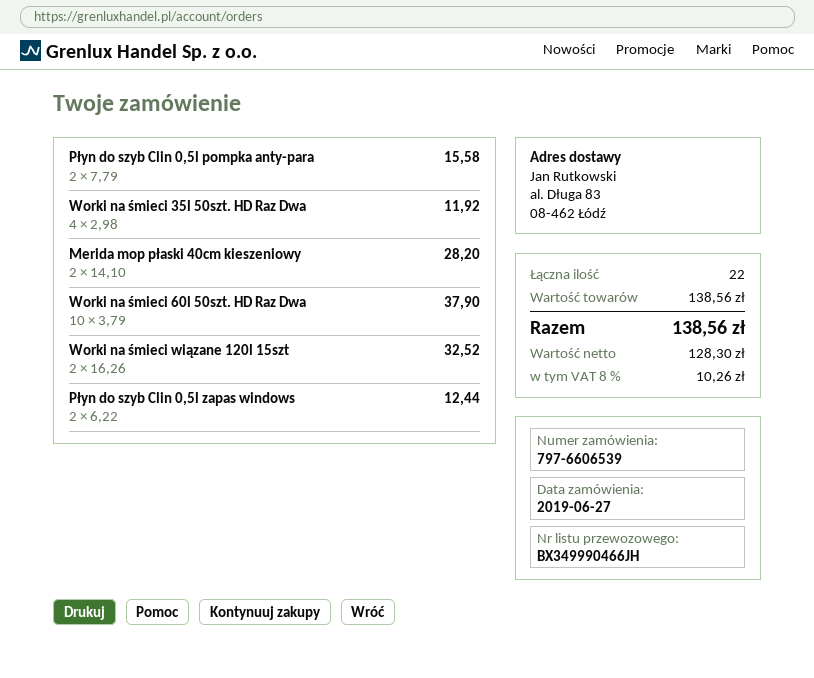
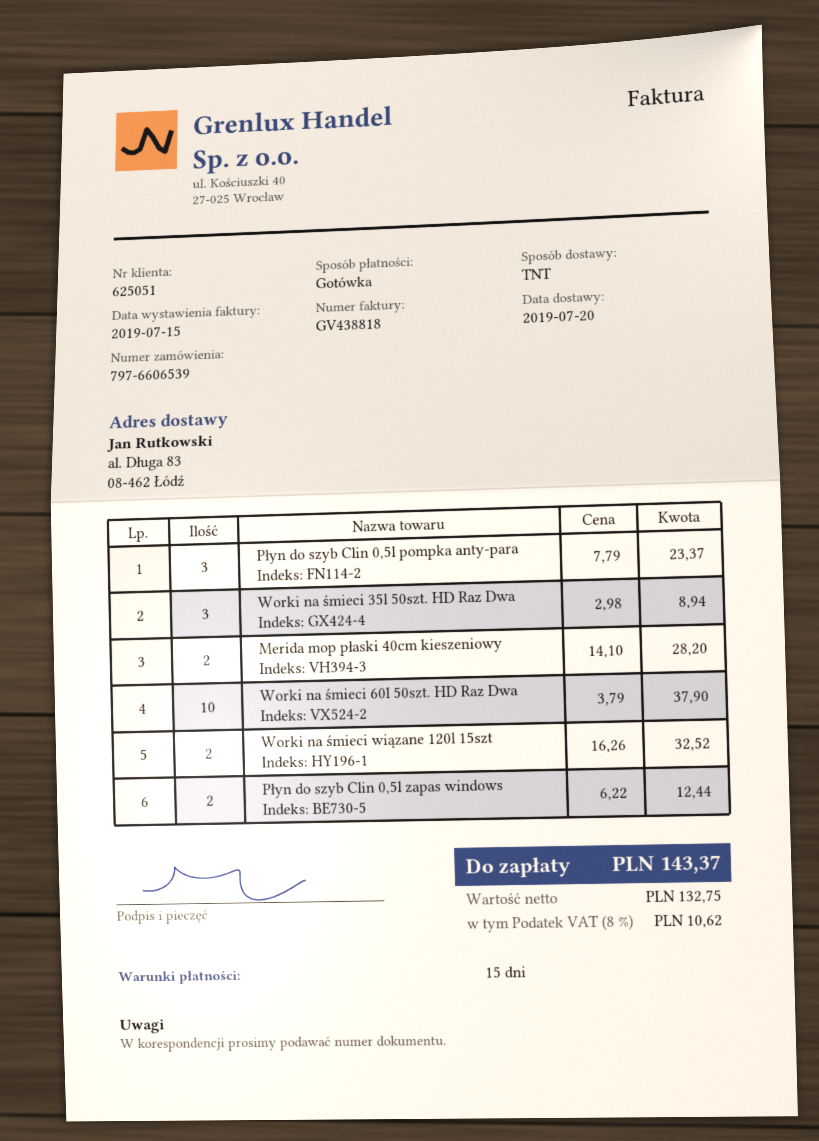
Płyn do szyb Clin 0,5l pompka anty-para: 2 x 7.79 = 15.58 -> 3 x 7.79 = 23.37
Worki na śmieci 35l 50szt. HD Raz Dwa: 4 x 2.98 = 11.92 -> 3 x 2.98 = 8.94
net: 128.30 -> 132.75
tax: 8% = 10.26 -> 8% = 10.62
total: 138.56 -> 143.37

